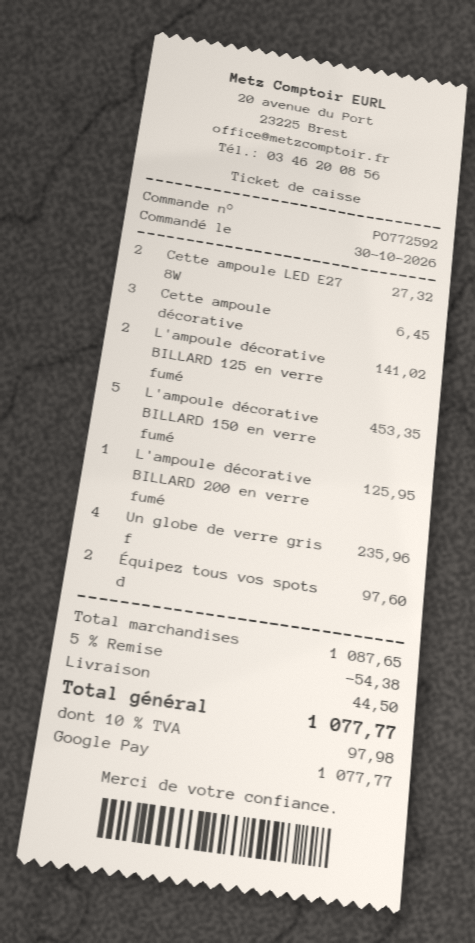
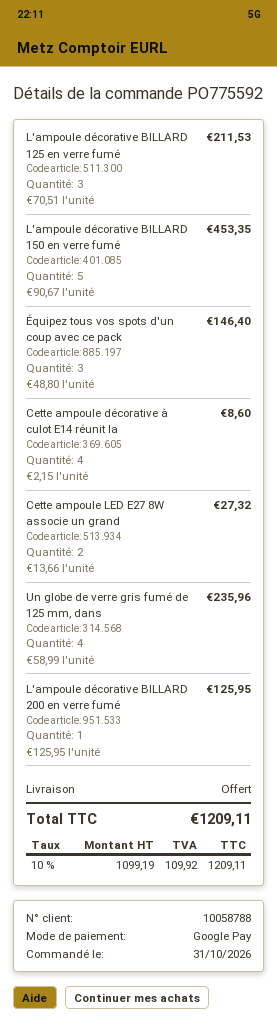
order number: PO772592 -> PO775592
order date: 2026-10-30 -> 2026-10-31
Cette ampoule décorative: 3 for 6.45 -> 4 for 8.60
L'ampoule décorative BILLARD 125 en verre fumé: 2 for 141.02 -> 3 for 211.53
Équipez tous vos spots d: 2 for 97.60 -> 3 for 146.40
discount: 5% = 54.38 -> none
shipping: 44.50 -> 0.00
tax: 10% = 97.98 -> 10% = 109.92
total: 1077.77 -> 1209.11

